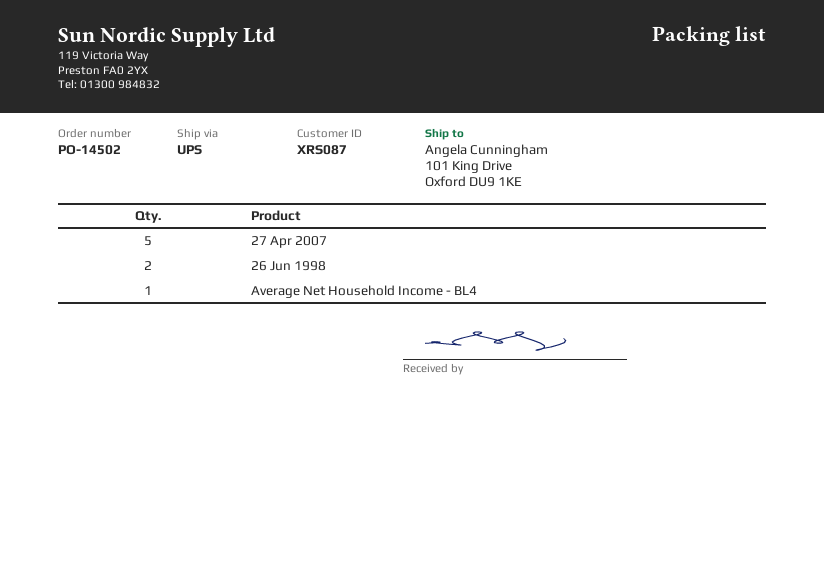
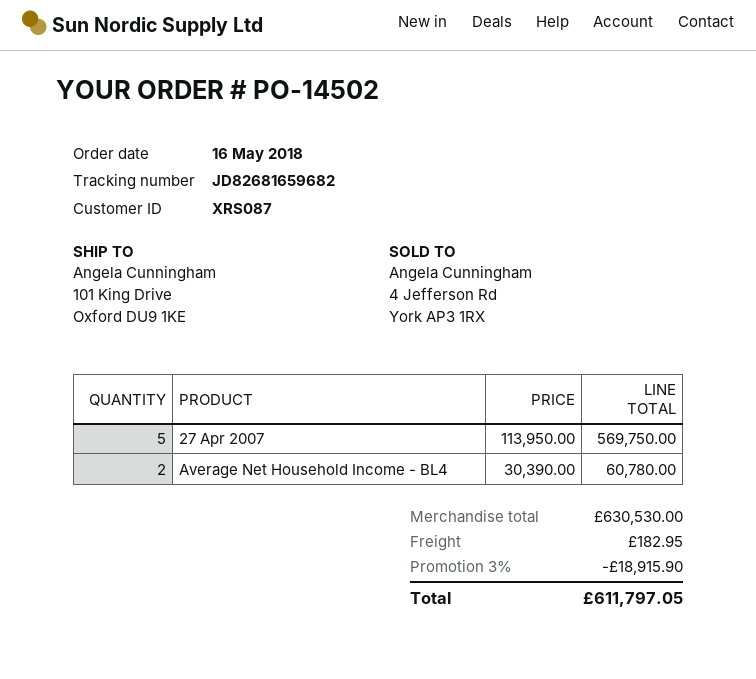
26 Jun 1998: 2 -> none
Average Net Household Income - BL4: 1 -> 2

